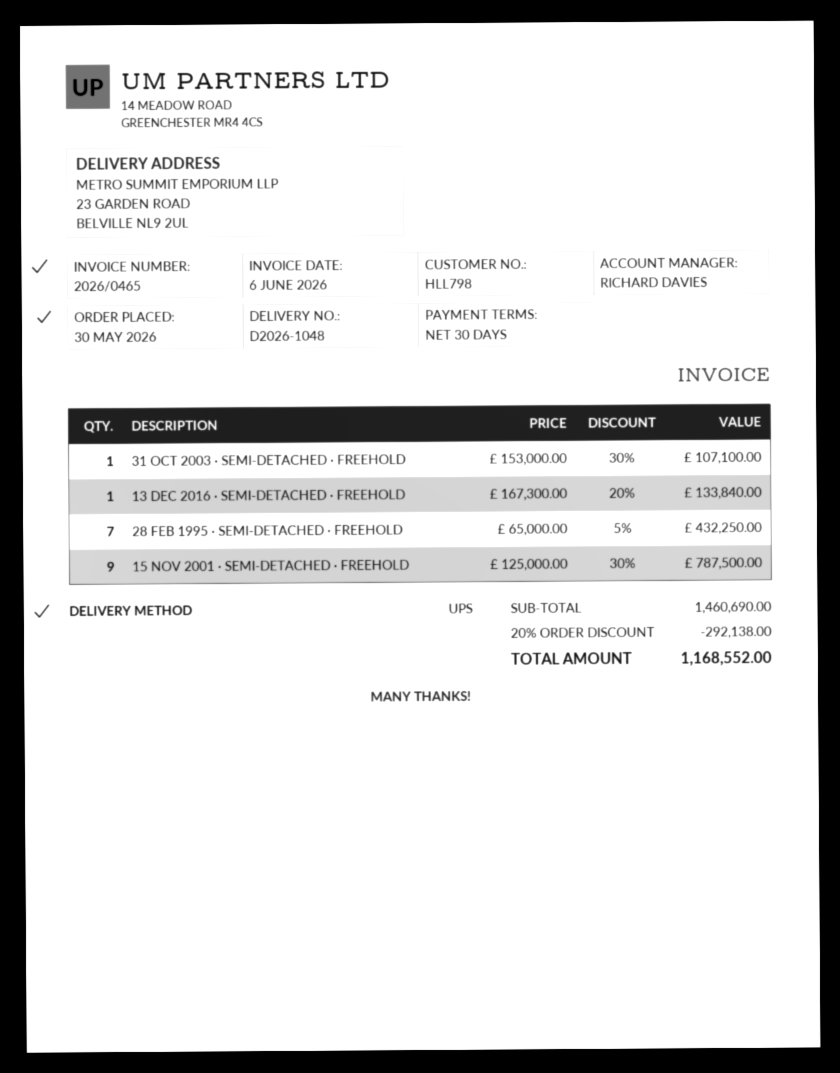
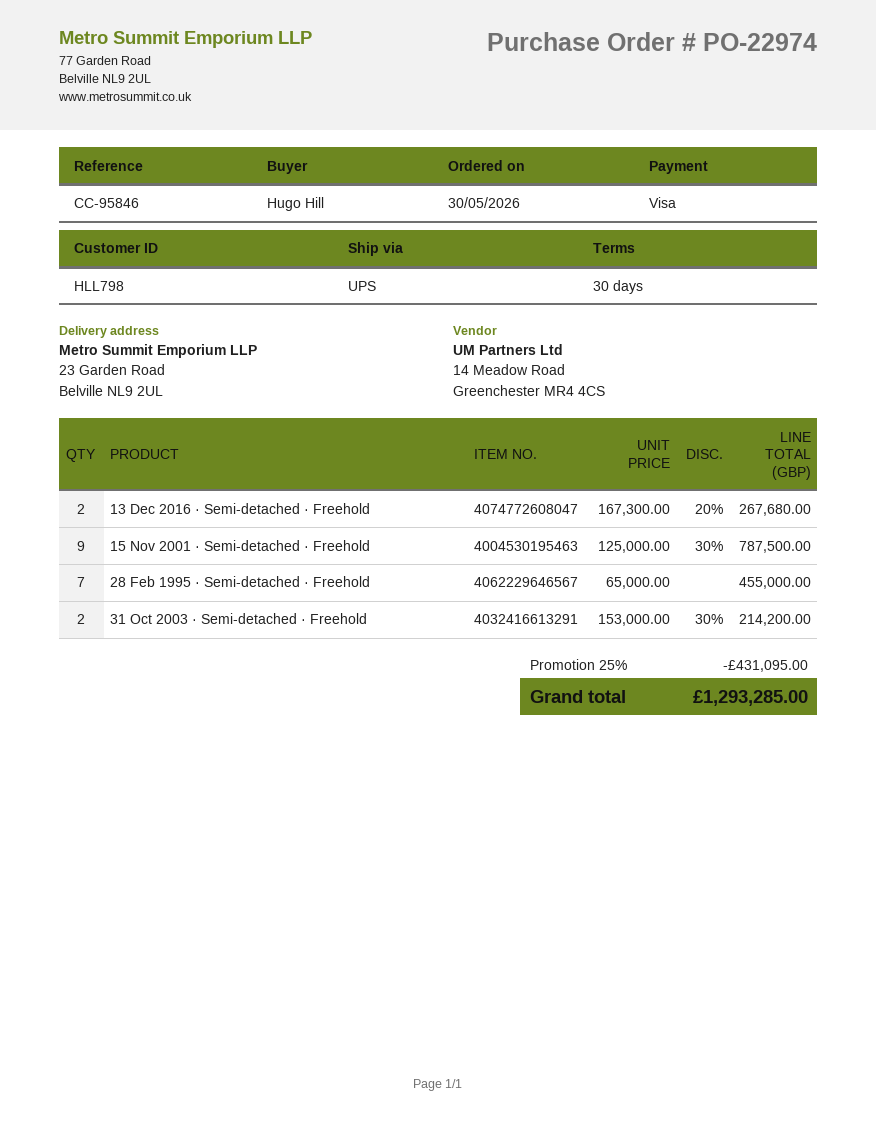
31 OCT 2003 · SEMI-DETACHED · FREEHOLD: 1 x 153000.00 - 30% = 107100.00 -> 2 x 153000.00 - 30% = 214200.00
13 DEC 2016 · SEMI-DETACHED · FREEHOLD: 1 x 167300.00 - 20% = 133840.00 -> 2 x 167300.00 - 20% = 267680.00
28 FEB 1995 · SEMI-DETACHED · FREEHOLD: 7 x 65000.00 - 5% = 432250.00 -> 7 x 65000.00 = 455000.00
discount: 20% = 292138.00 -> 25% = 431095.00
total: 1168552.00 -> 1293285.00

